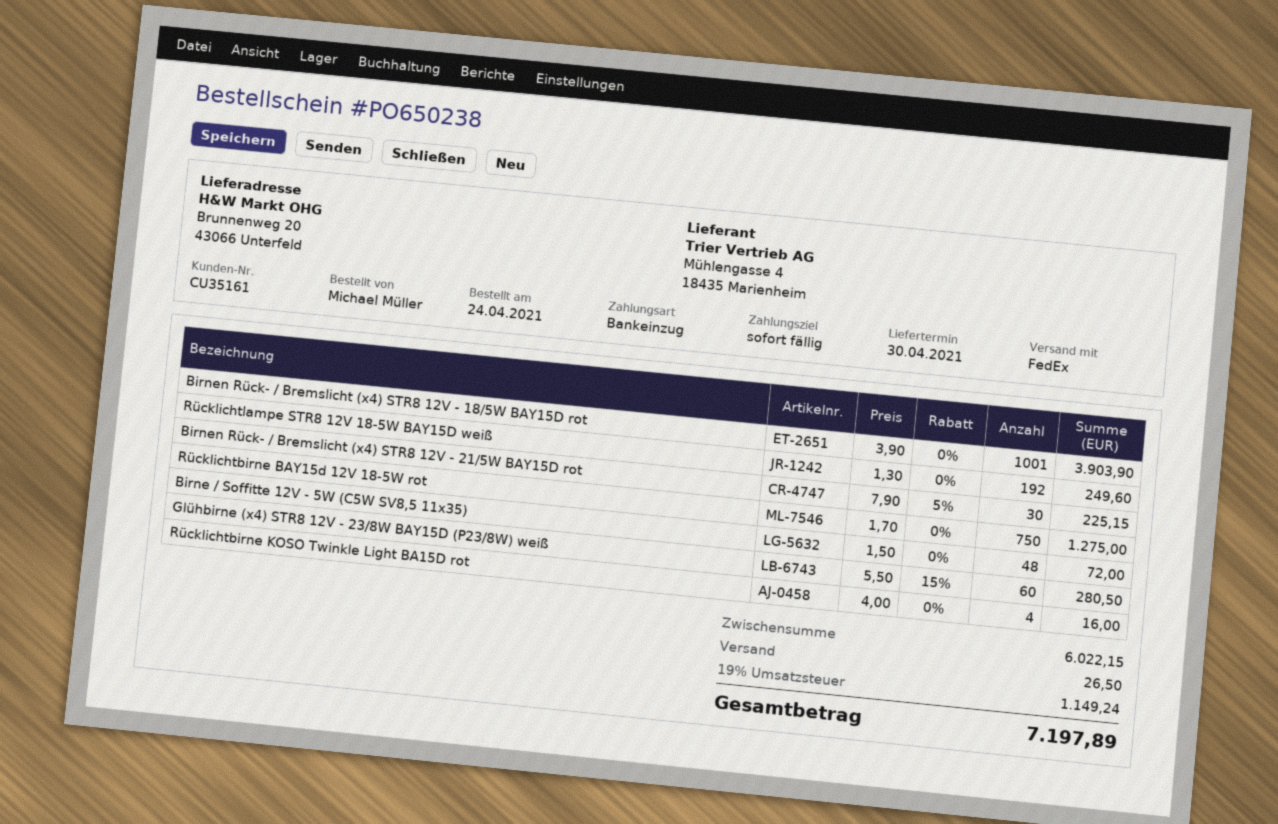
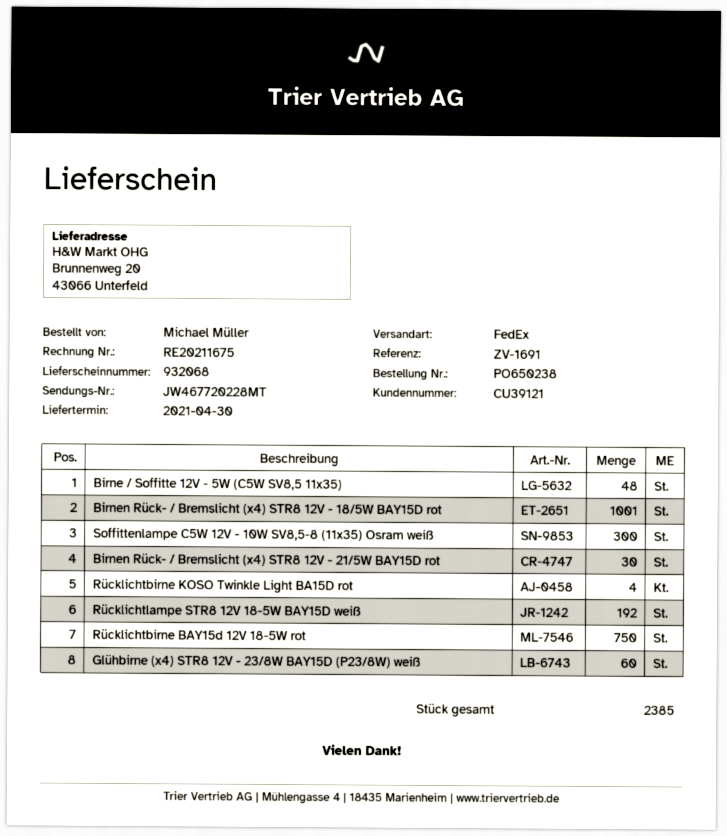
customer number: CU35161 -> CU39121
Soffittenlampe C5W 12V - 10W SV8,5-8 (11x35) Osram weiß: none -> 300

